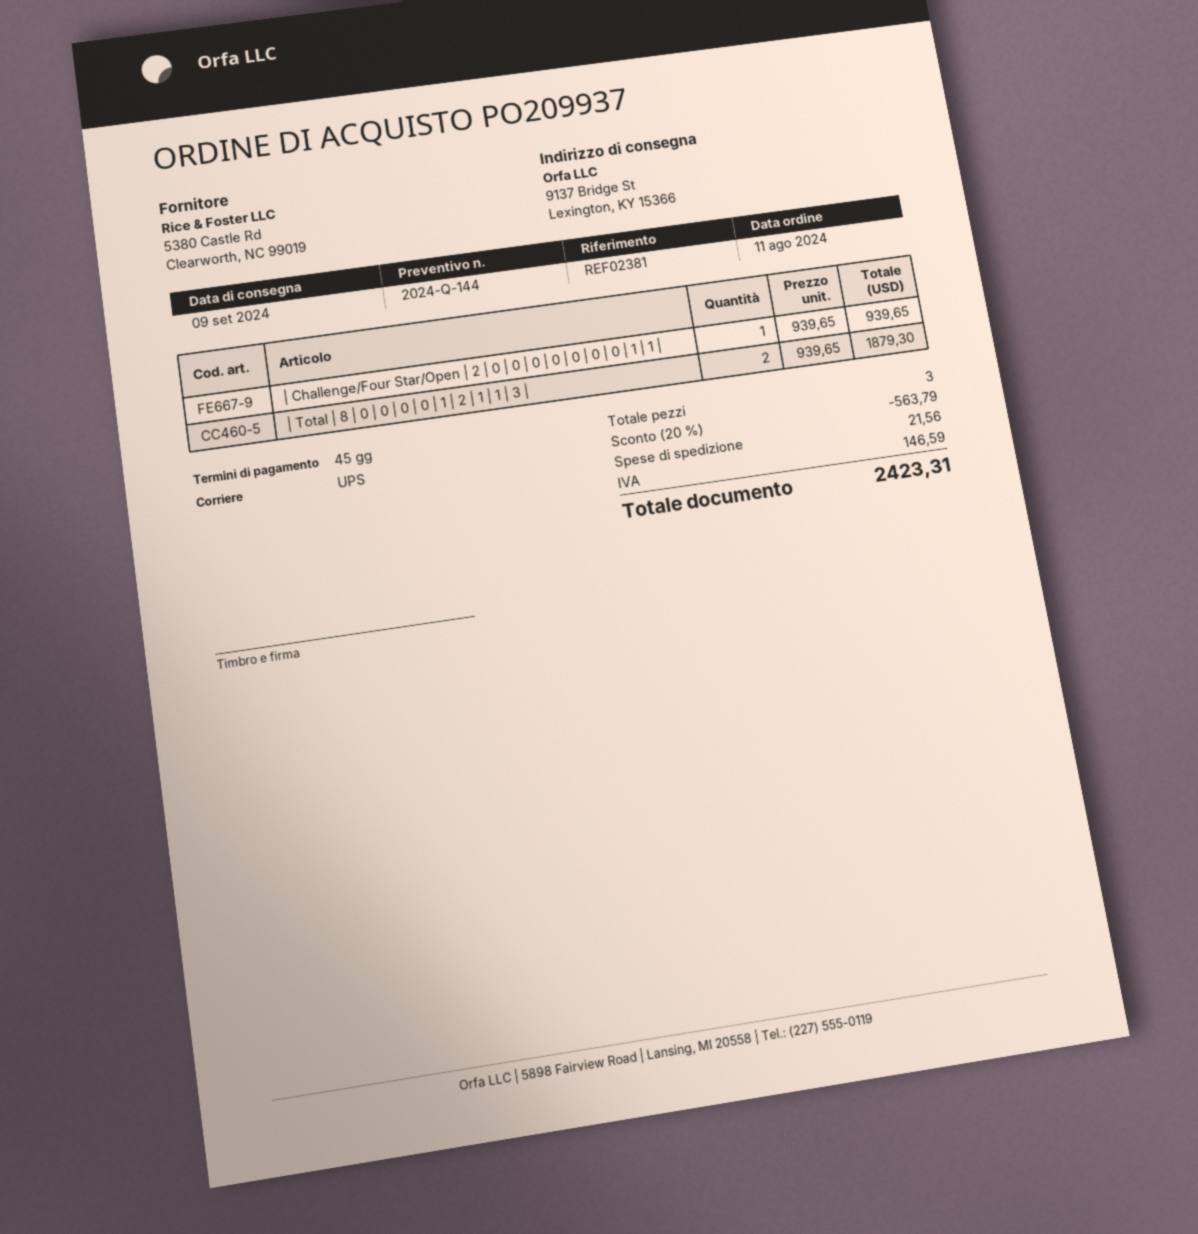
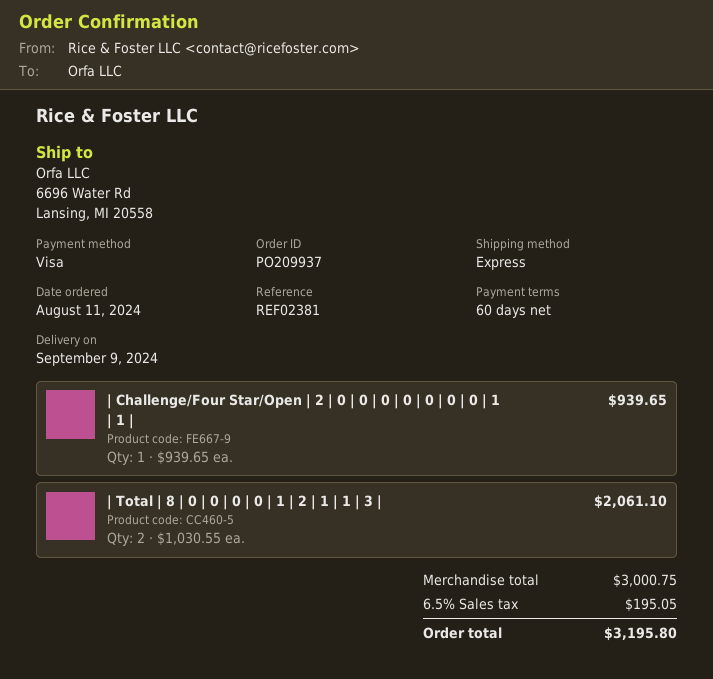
payment terms: 45 days -> 60 days
shipping method: UPS -> express
ship to: 9137 Bridge St, Lexington, KY 15366 -> 6696 Water Rd, Lansing, MI 20558
| Total | 8 | 0 | 0 | 0 | 0 | 1 | 2 | 1 | 1 | 3 |: 2 x 939.65 = 1879.30 -> 2 x 1030.55 = 2061.10
discount: 20% = 563.79 -> none
shipping: 21.56 -> none
tax: 146.59 -> 195.05
total: 2423.31 -> 3195.80

